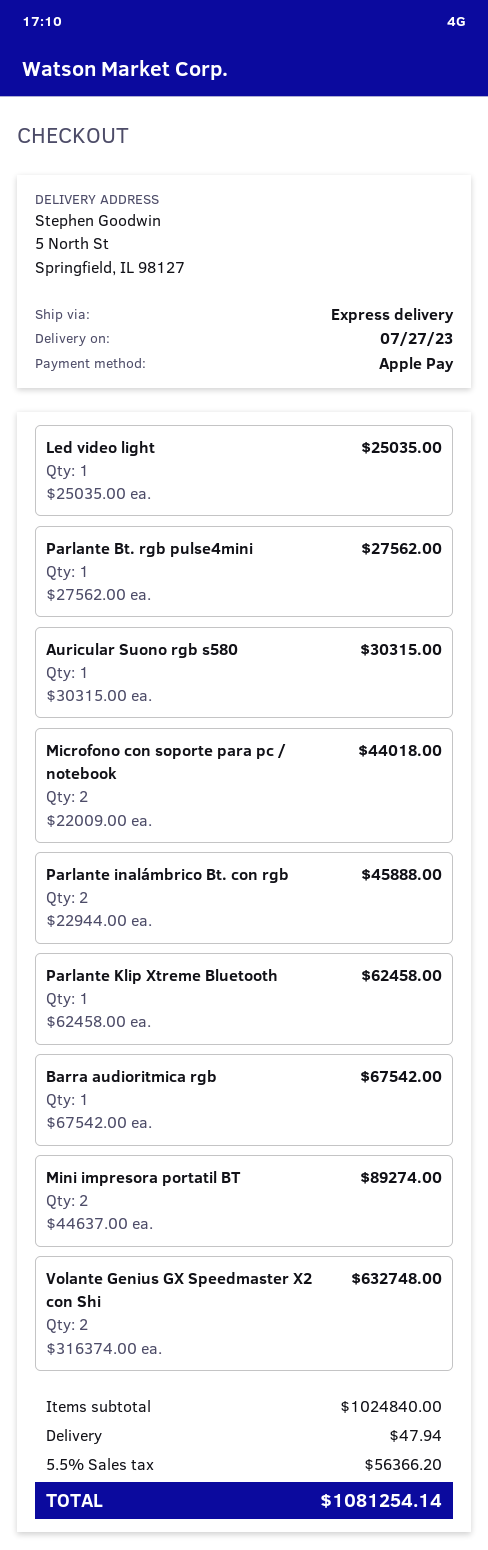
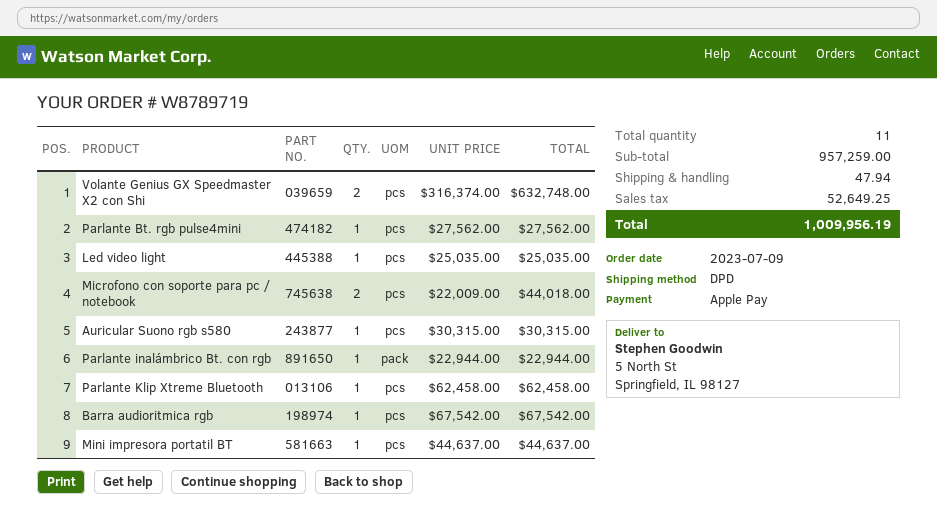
shipping method: express -> DPD
Parlante inalámbrico Bt. con rgb: 2 x 22944.00 = 45888.00 -> 1 x 22944.00 = 22944.00
Mini impresora portatil BT: 2 x 44637.00 = 89274.00 -> 1 x 44637.00 = 44637.00
subtotal: 1024840.00 -> 957259.00
tax: 56366.20 -> 52649.25
total: 1081254.14 -> 1009956.19

